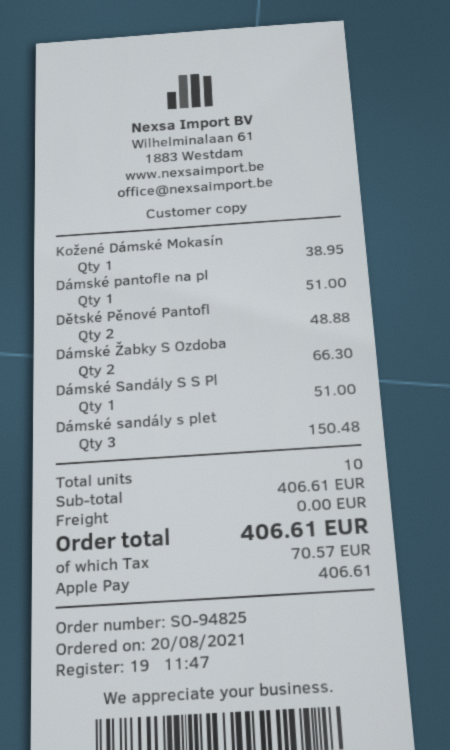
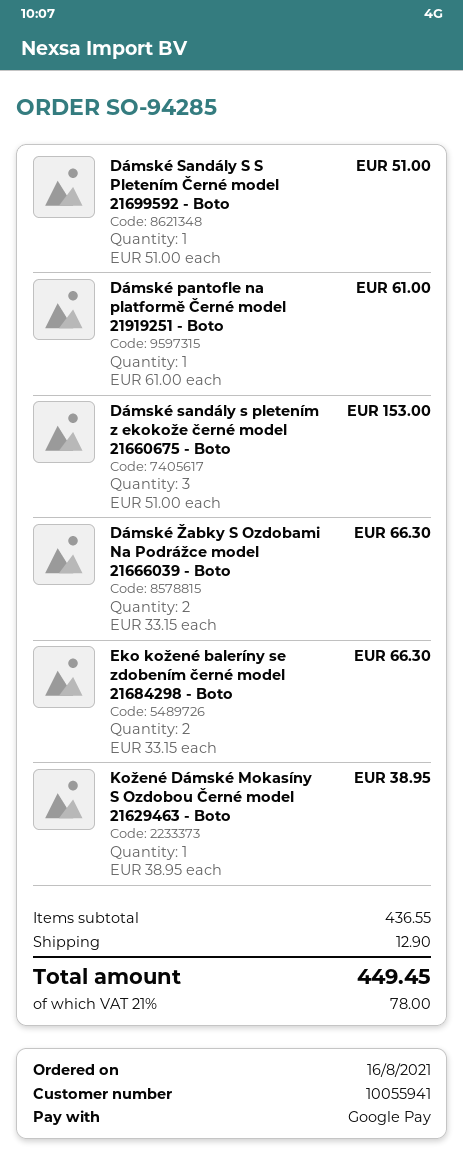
order number: SO-94825 -> SO-94285
order date: 2021-08-20 -> 2021-08-16
payment method: Apple Pay -> Google Pay
Dámské pantofle na pl: 1 for 51.00 -> 1 for 61.00
Dětské Pěnové Pantofl: 2 for 48.88 -> none
Dámské sandály s plet: 3 for 150.48 -> 3 for 153.00
Eko kožené baleríny se zdobením černé model 21684298 - Boto: none -> 2 for 66.30
subtotal: 406.61 -> 436.55
shipping: 0.00 -> 12.90
tax: 70.57 -> 78.00
total: 406.61 -> 449.45

